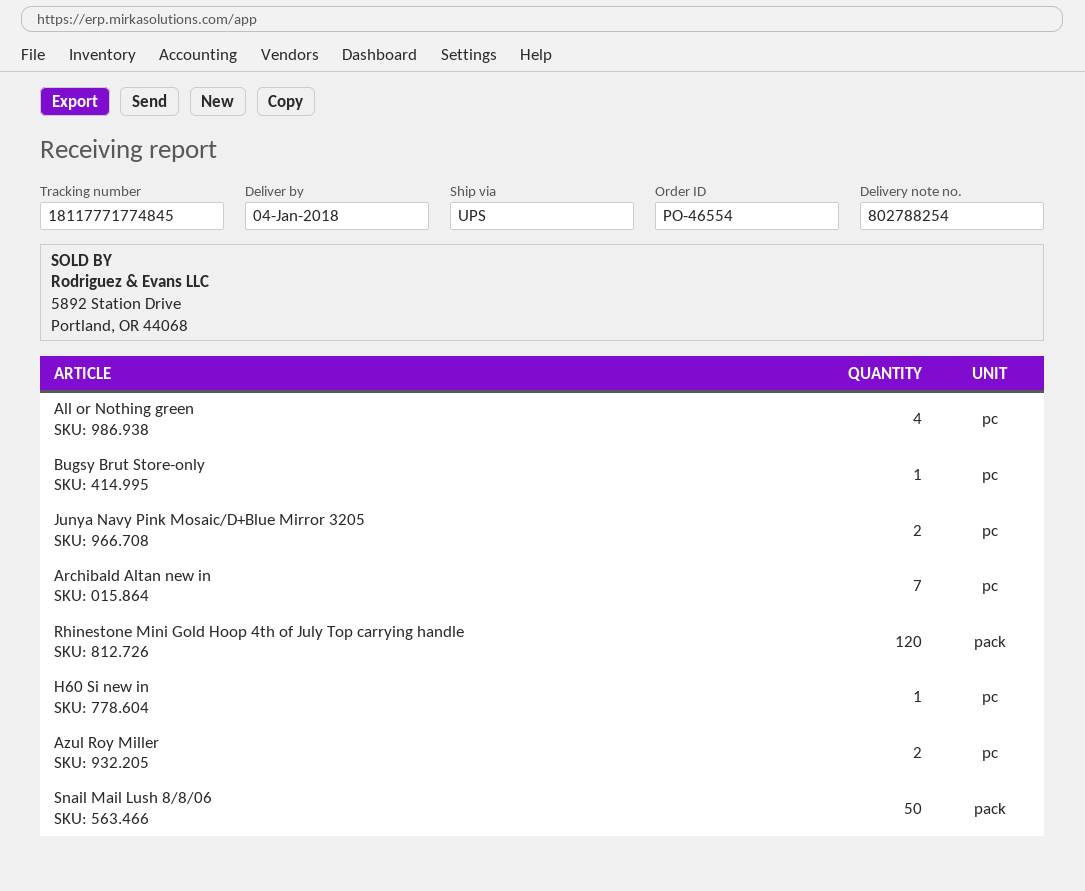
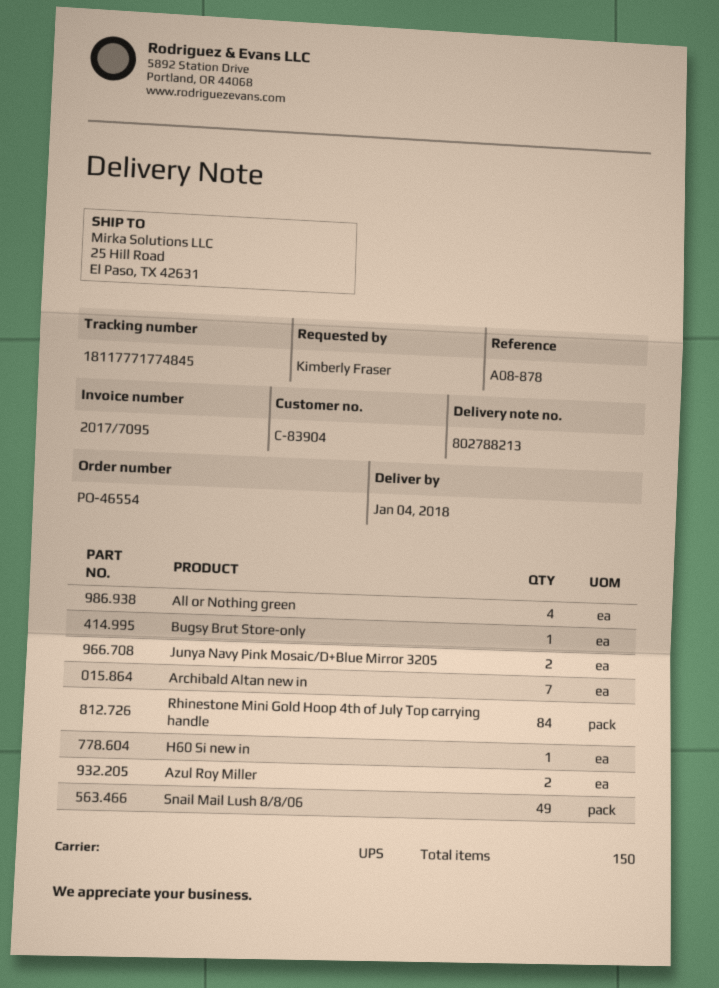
delivery note number: 802788254 -> 802788213
Rhinestone Mini Gold Hoop 4th of July Top carrying handle: 120 -> 84
Snail Mail Lush 8/8/06: 50 -> 49

